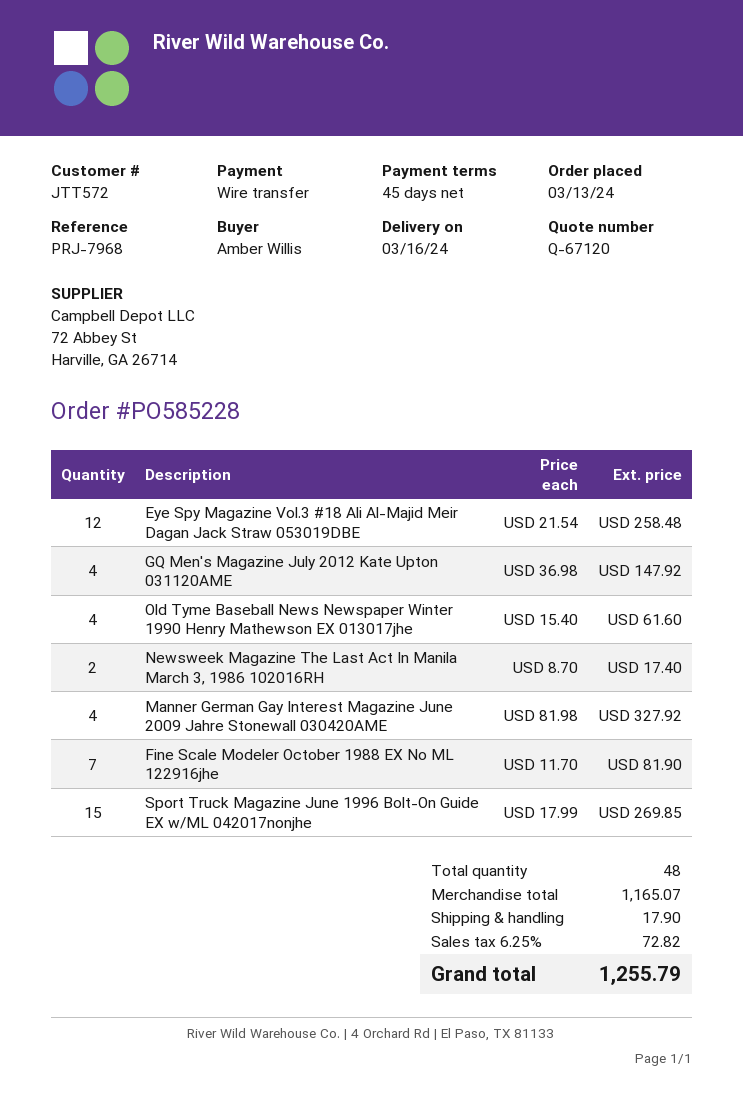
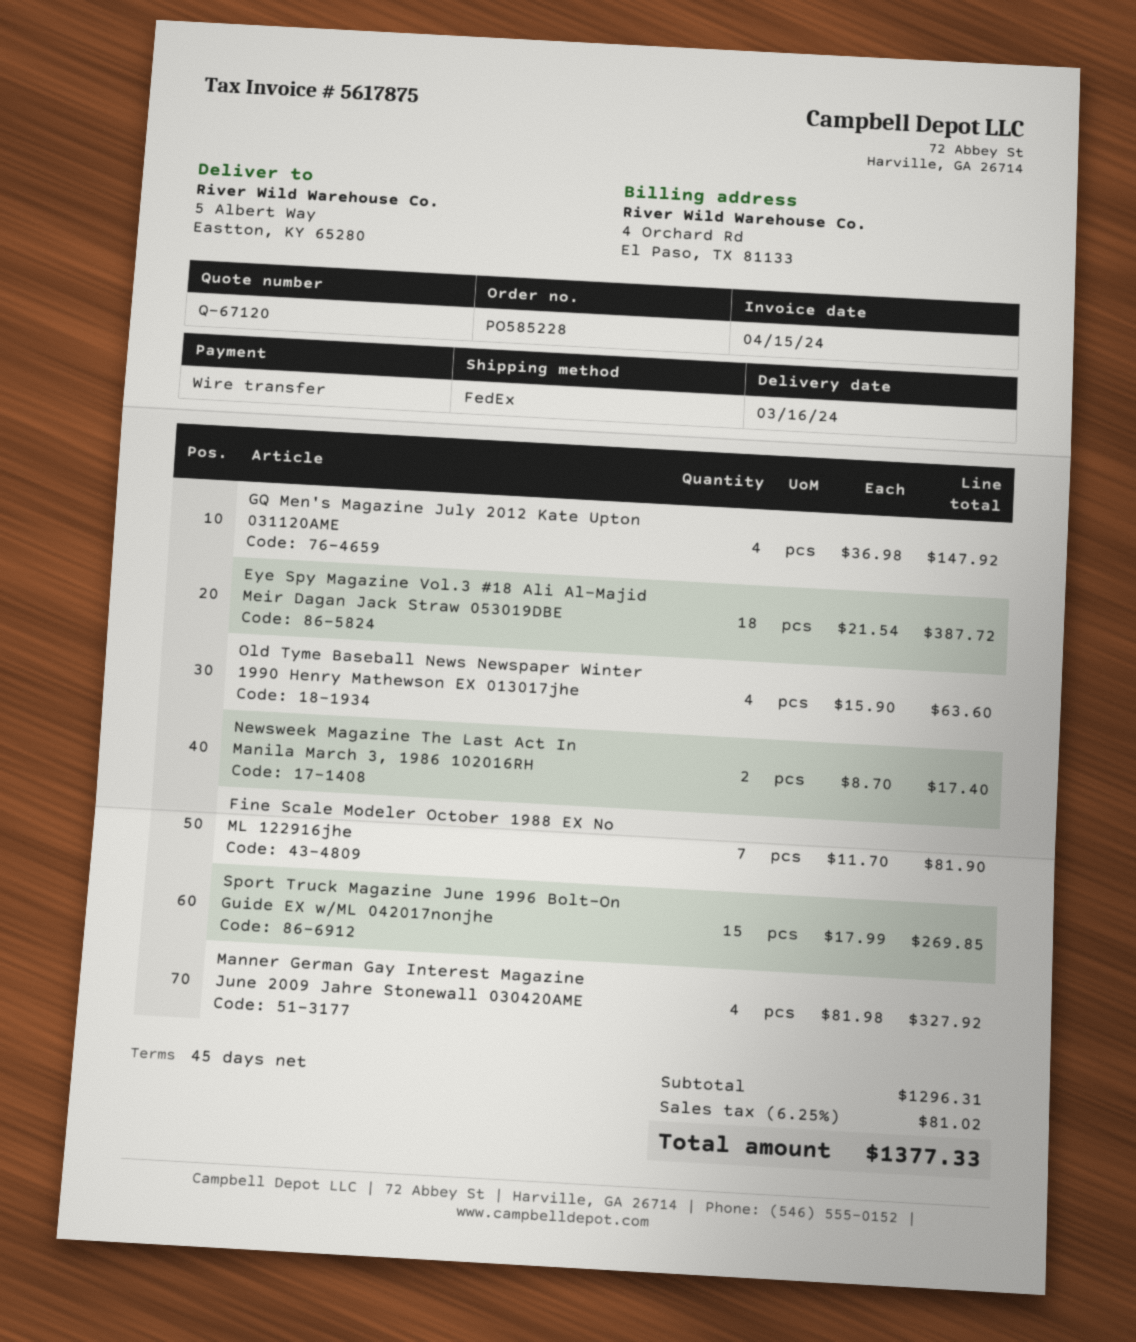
Eye Spy Magazine Vol.3 #18 Ali Al-Majid Meir Dagan Jack Straw 053019DBE: 12 x 21.54 = 258.48 -> 18 x 21.54 = 387.72
Old Tyme Baseball News Newspaper Winter 1990 Henry Mathewson EX 013017jhe: 4 x 15.40 = 61.60 -> 4 x 15.90 = 63.60
subtotal: 1165.07 -> 1296.31
shipping: 17.90 -> none
tax: 6.25% = 72.82 -> 6.25% = 81.02
total: 1255.79 -> 1377.33

